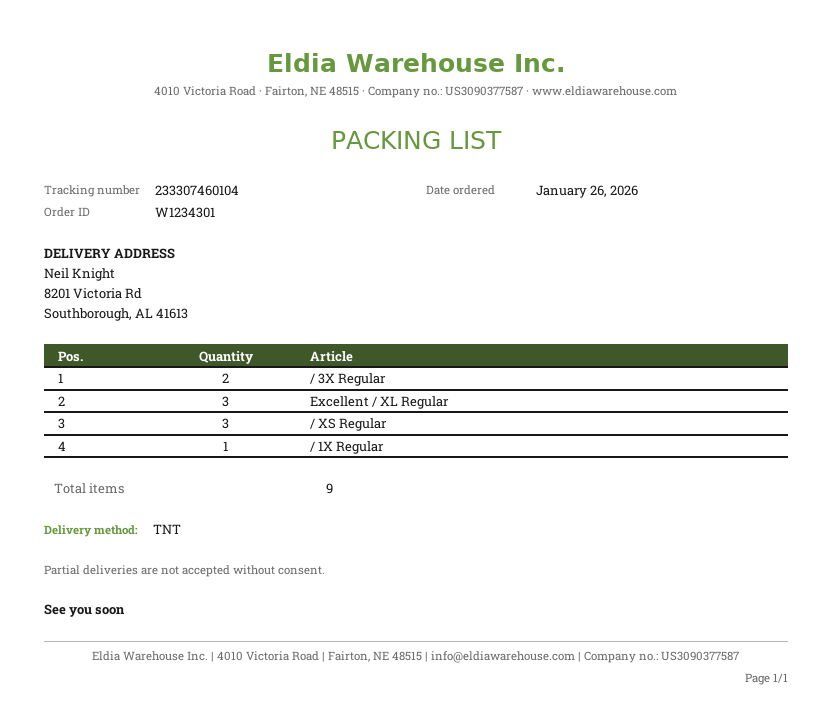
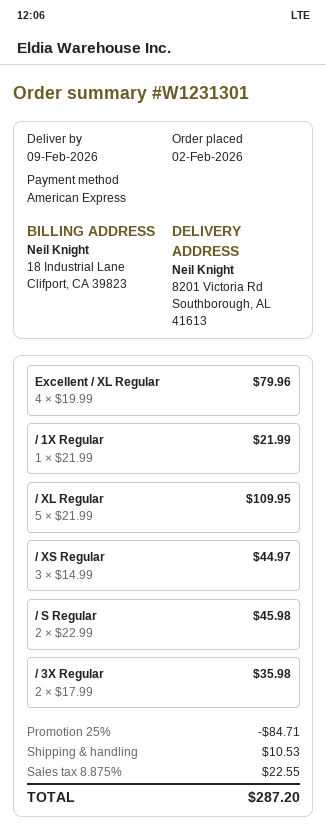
order number: W1234301 -> W1231301
order date: 2026-01-26 -> 2026-02-02
Excellent / XL Regular: 3 -> 4
/ XL Regular: none -> 5
/ S Regular: none -> 2

